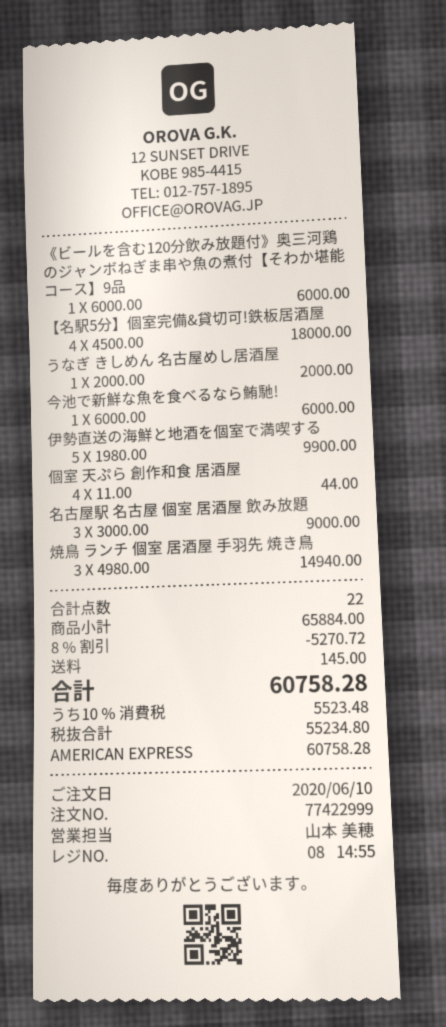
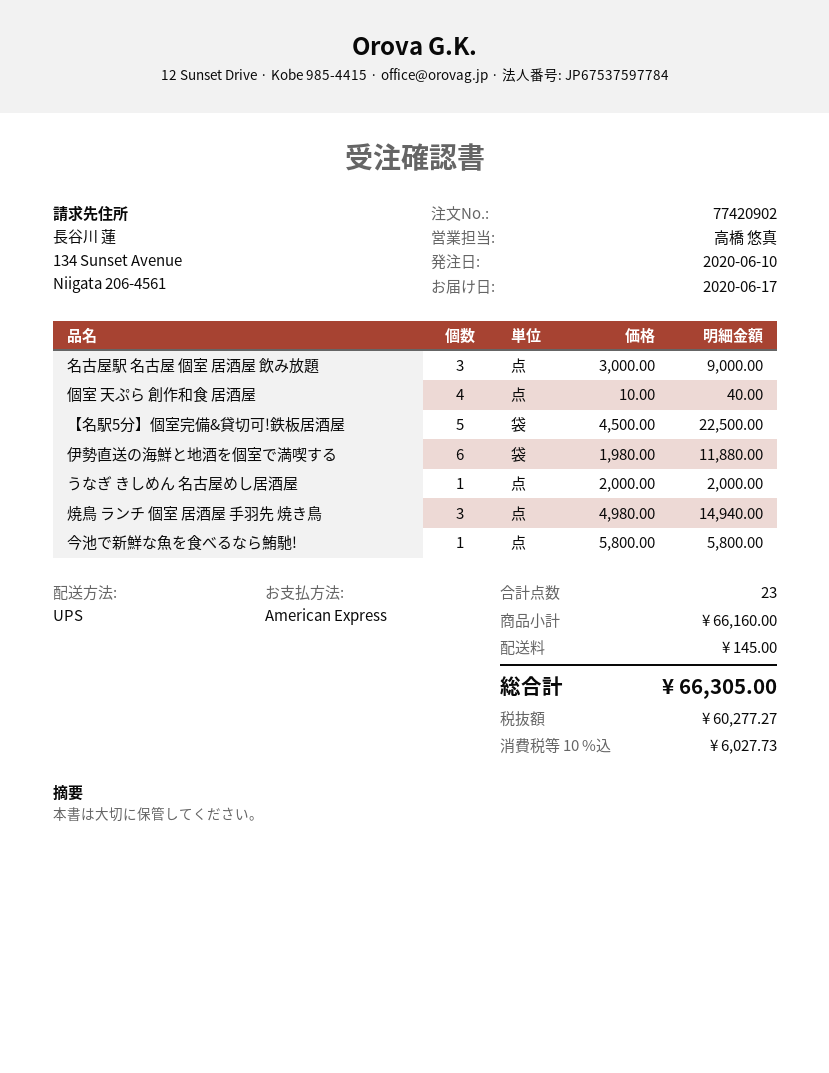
order number: 77422999 -> 77420902
sales rep: 山本 美穂 -> 高橋 悠真
《ビールを含む120分飲み放題付》奥三河鶏のジャンボねぎま串や魚の煮付【そわか堪能コース】9品: 1 x 6000.00 = 6000.00 -> none
【名駅5分】個室完備&貸切可!鉄板居酒屋: 4 x 4500.00 = 18000.00 -> 5 x 4500.00 = 22500.00
今池で新鮮な魚を食べるなら鮪馳!: 1 x 6000.00 = 6000.00 -> 1 x 5800.00 = 5800.00
伊勢直送の海鮮と地酒を個室で満喫する: 5 x 1980.00 = 9900.00 -> 6 x 1980.00 = 11880.00
個室 天ぷら 創作和食 居酒屋: 4 x 11.00 = 44.00 -> 4 x 10.00 = 40.00
total quantity: 22 -> 23
subtotal: 65884.00 -> 66160.00
discount: 8% = 5270.72 -> none
net: 55234.80 -> 60277.27
tax: 10% = 5523.48 -> 10% = 6027.73
total: 60758.28 -> 66305.00

